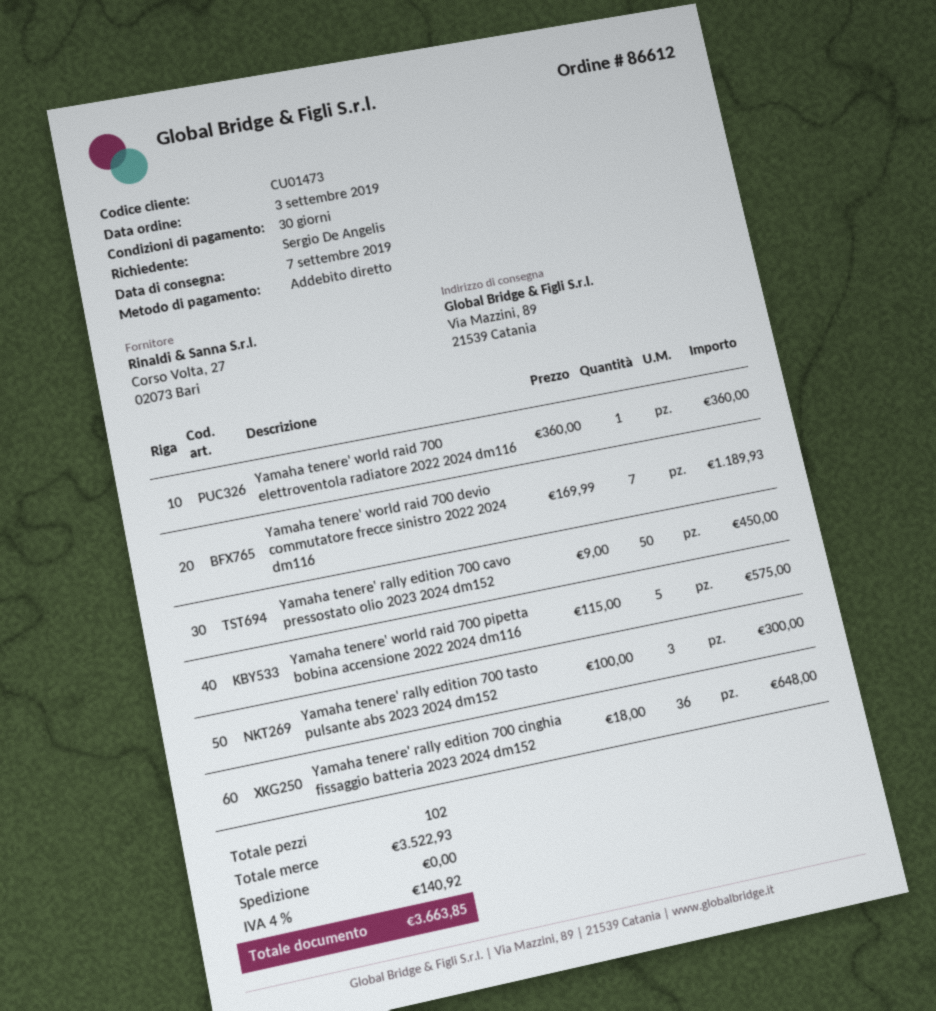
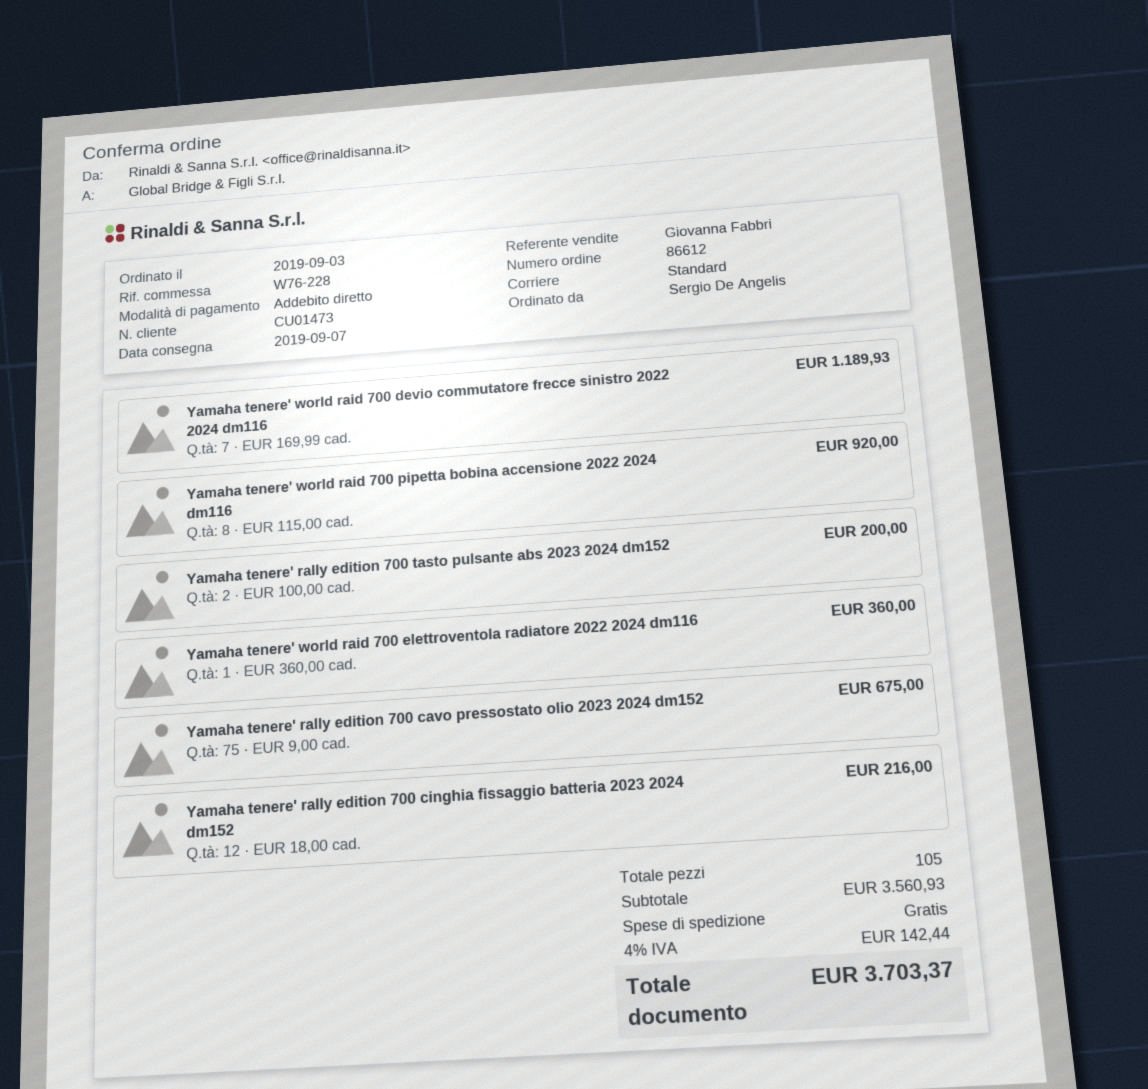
Yamaha tenere' rally edition 700 cavo pressostato olio 2023 2024 dm152: 50 x 9.00 = 450.00 -> 75 x 9.00 = 675.00
Yamaha tenere' world raid 700 pipetta bobina accensione 2022 2024 dm116: 5 x 115.00 = 575.00 -> 8 x 115.00 = 920.00
Yamaha tenere' rally edition 700 tasto pulsante abs 2023 2024 dm152: 3 x 100.00 = 300.00 -> 2 x 100.00 = 200.00
Yamaha tenere' rally edition 700 cinghia fissaggio batteria 2023 2024 dm152: 36 x 18.00 = 648.00 -> 12 x 18.00 = 216.00
total quantity: 102 -> 105
subtotal: 3522.93 -> 3560.93
tax: 4% = 140.92 -> 4% = 142.44
total: 3663.85 -> 3703.37

